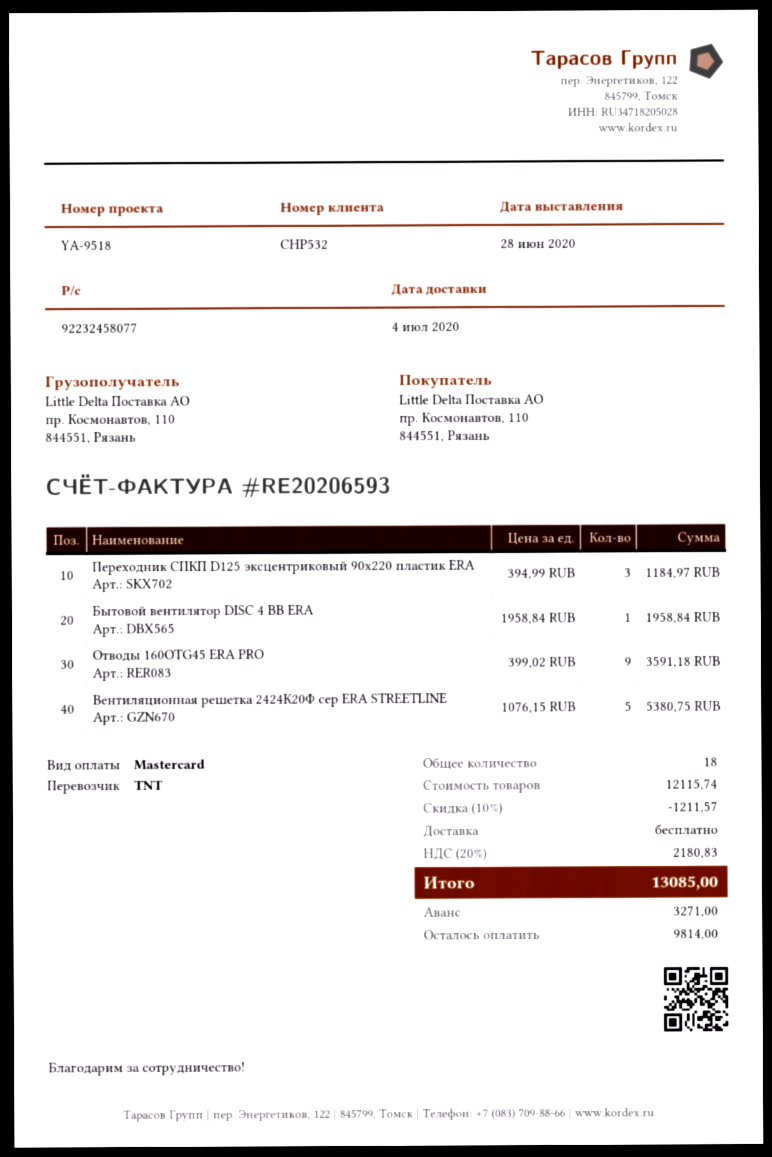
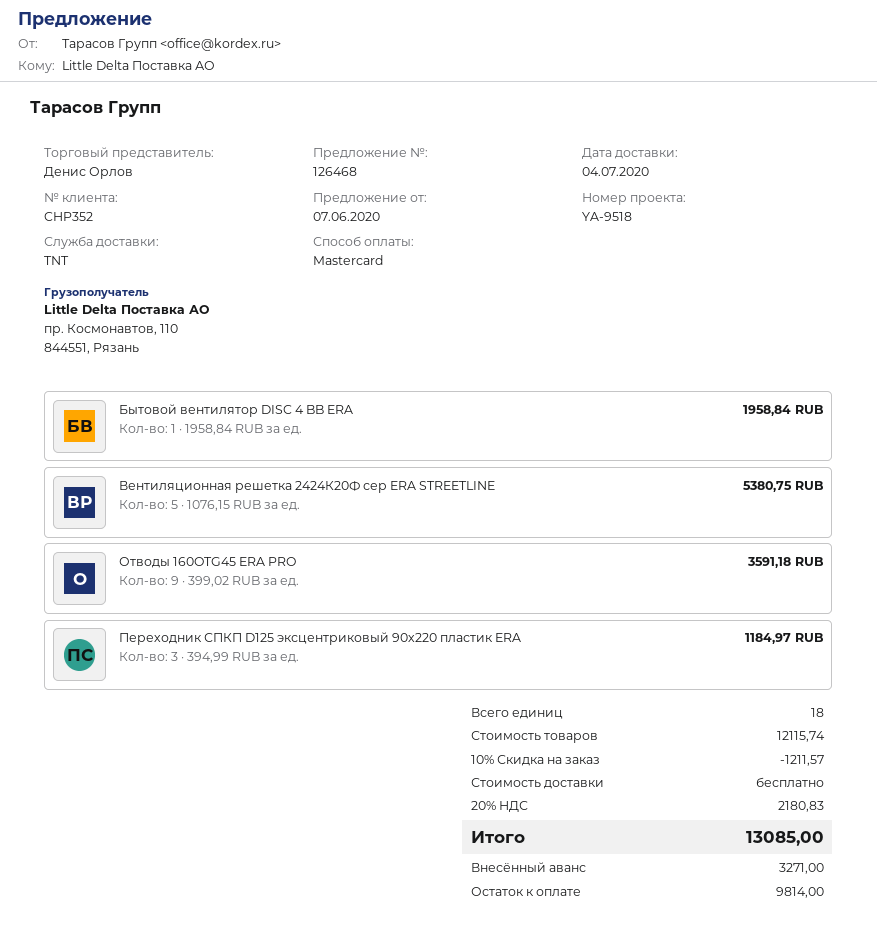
customer number: CHP532 -> CHP352

